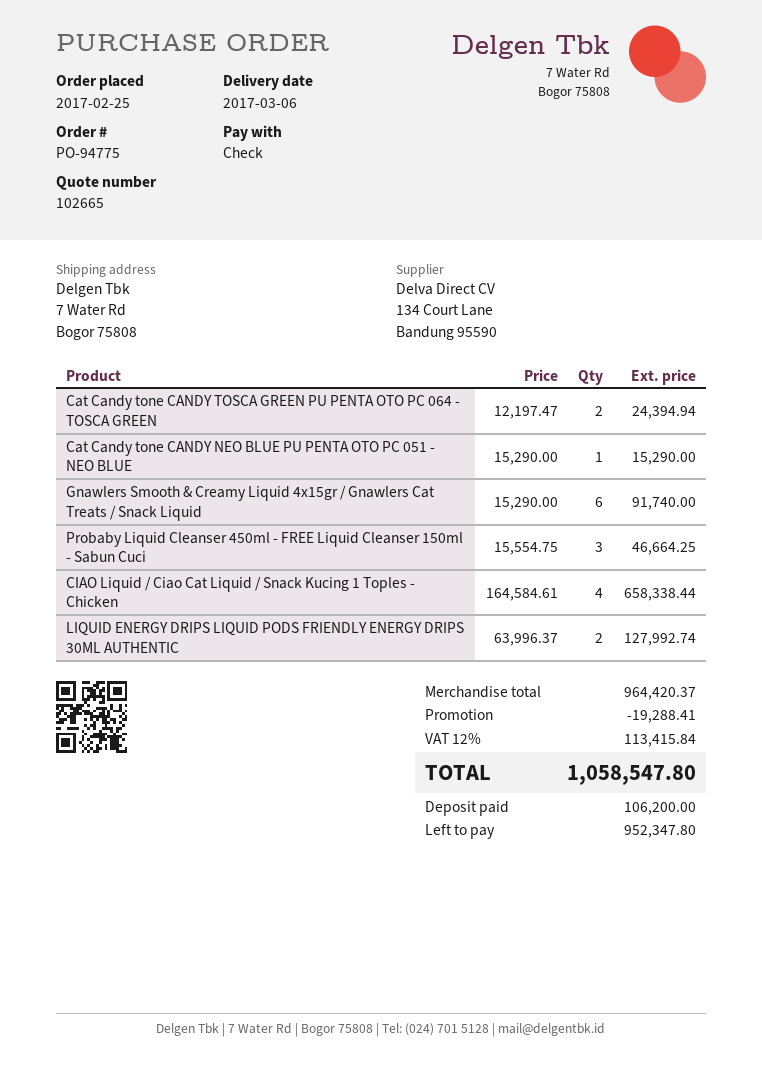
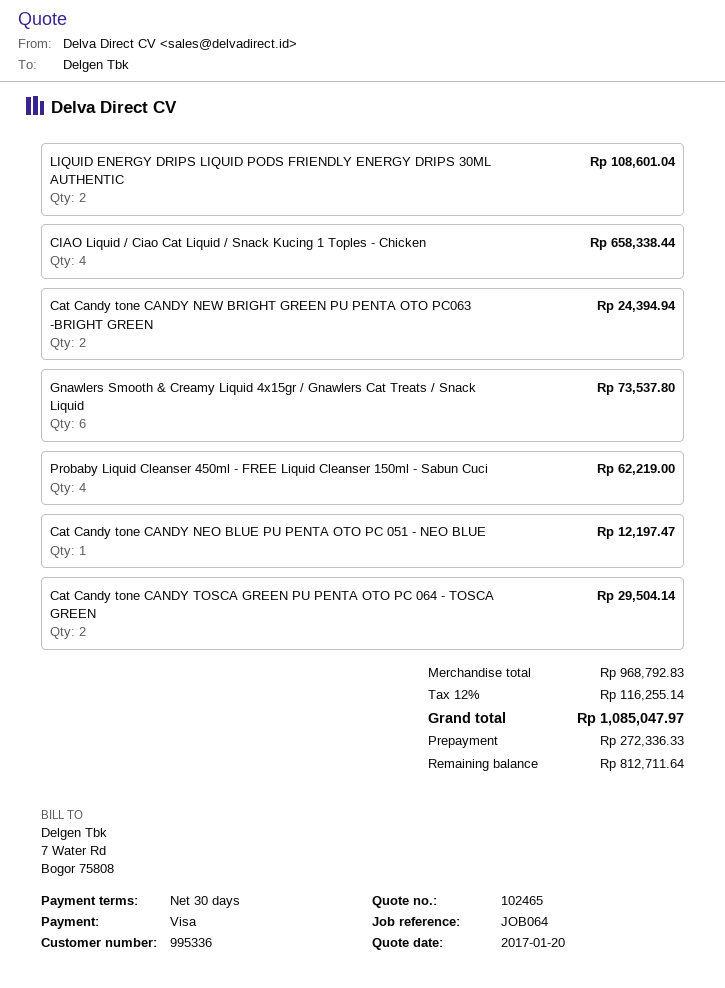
quote number: 102665 -> 102465
payment method: cheque -> Visa
Cat Candy tone CANDY TOSCA GREEN PU PENTA OTO PC 064 - TOSCA GREEN: 2 for 24394.94 -> 2 for 29504.14
Cat Candy tone CANDY NEO BLUE PU PENTA OTO PC 051 - NEO BLUE: 1 for 15290.00 -> 1 for 12197.47
Gnawlers Smooth & Creamy Liquid 4x15gr / Gnawlers Cat Treats / Snack Liquid: 6 for 91740.00 -> 6 for 73537.80
Probaby Liquid Cleanser 450ml - FREE Liquid Cleanser 150ml - Sabun Cuci: 3 for 46664.25 -> 4 for 62219.00
LIQUID ENERGY DRIPS LIQUID PODS FRIENDLY ENERGY DRIPS 30ML AUTHENTIC: 2 for 127992.74 -> 2 for 108601.04
Cat Candy tone CANDY NEW BRIGHT GREEN PU PENTA OTO PC063 -BRIGHT GREEN: none -> 2 for 24394.94
subtotal: 964420.37 -> 968792.83
discount: 19288.41 -> none
tax: 12% = 113415.84 -> 12% = 116255.14
total: 1058547.80 -> 1085047.97
deposit: 106200.00 -> 272336.33
balance: 952347.80 -> 812711.64

